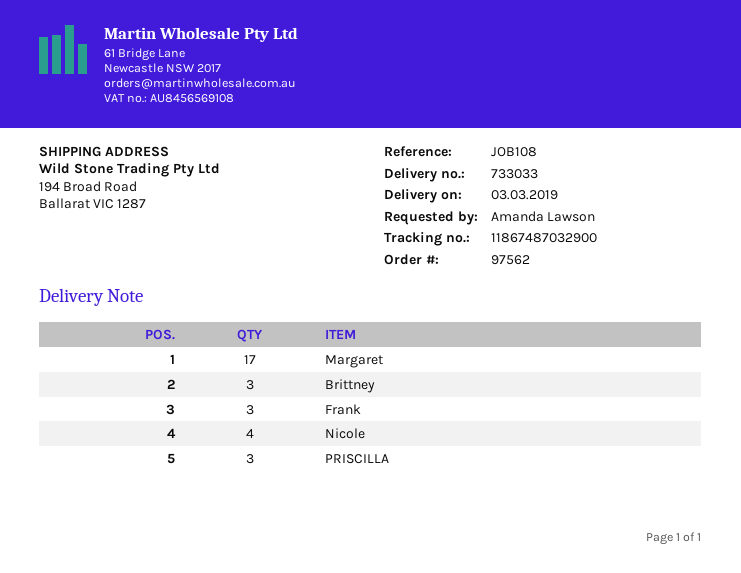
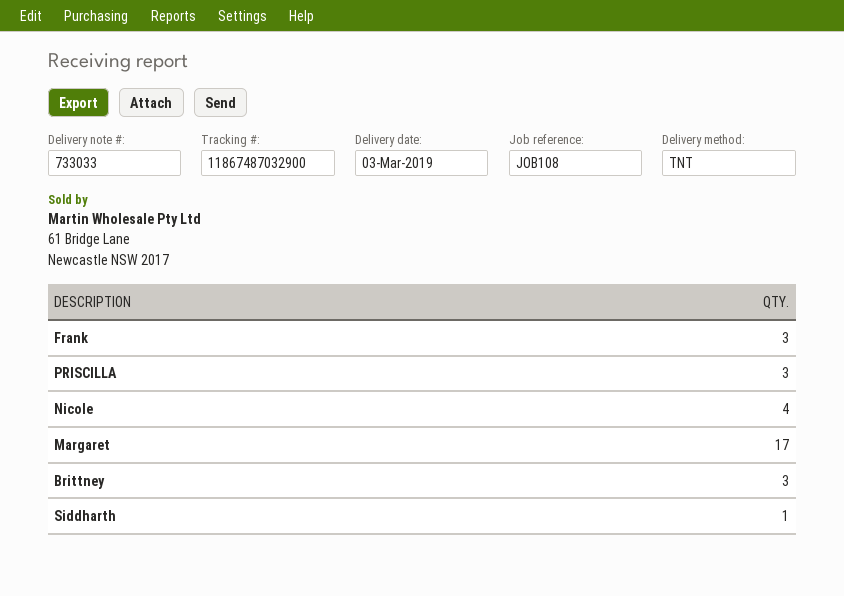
Siddharth: none -> 1

